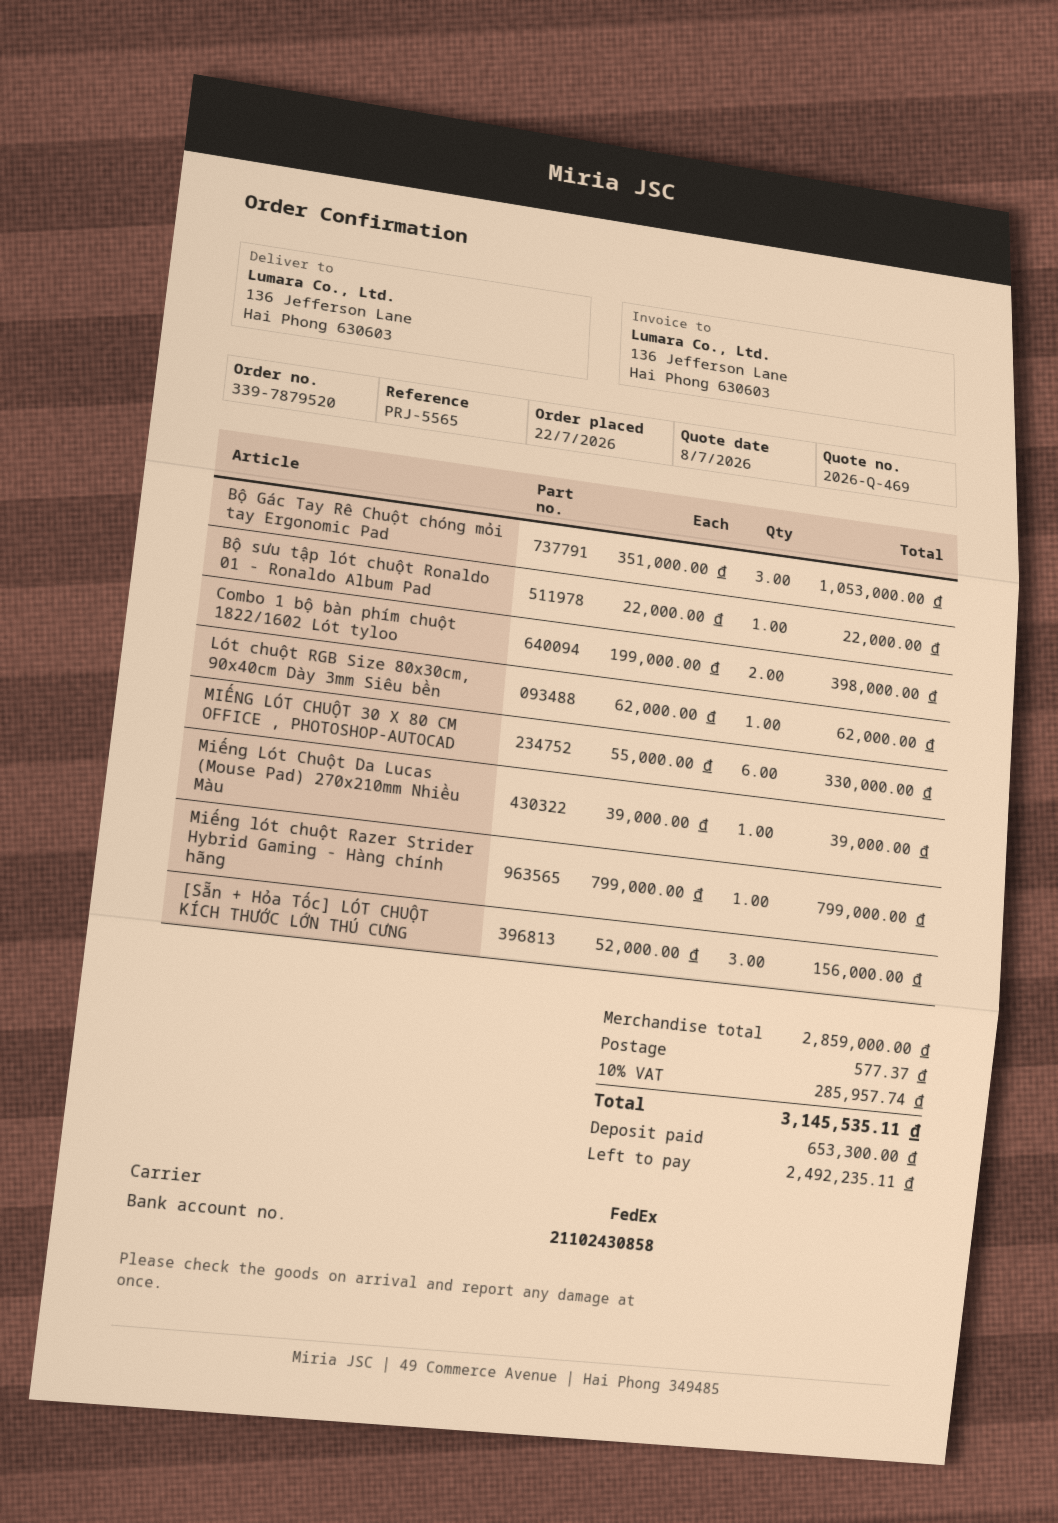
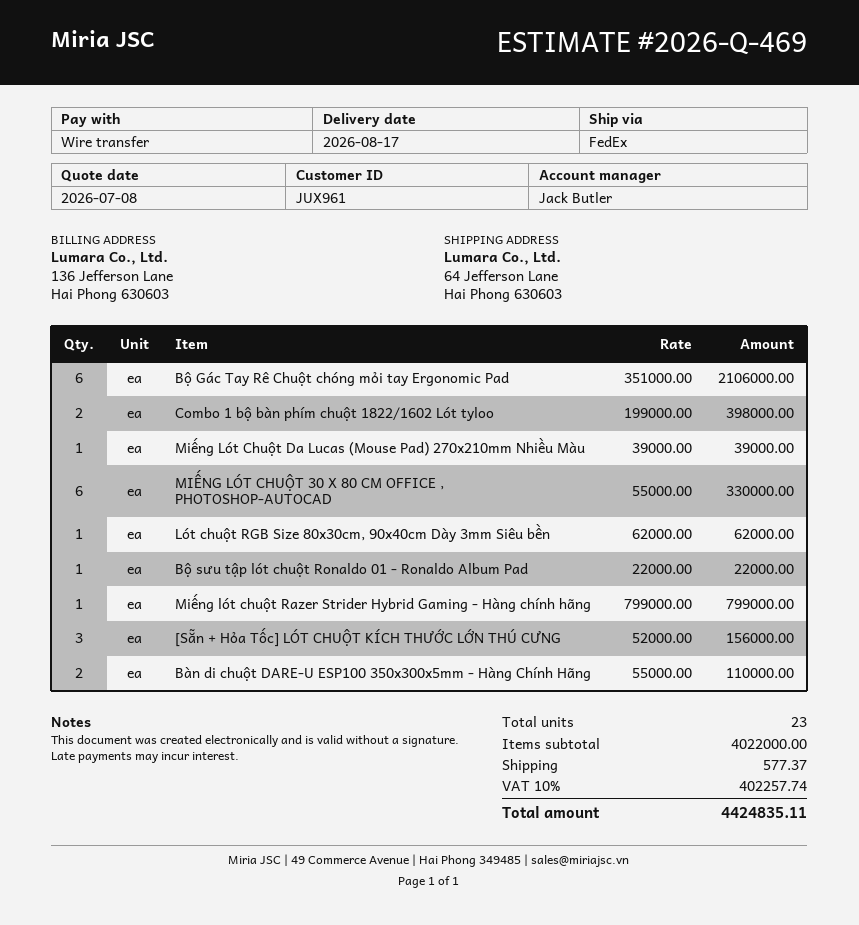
ship to: 136 Jefferson Lane, Hai Phong 630603 -> 64 Jefferson Lane, Hai Phong 630603
Bộ Gác Tay Rê Chuột chóng mỏi tay Ergonomic Pad: 3 x 351000.00 = 1053000.00 -> 6 x 351000.00 = 2106000.00
Bàn di chuột DARE-U ESP100 350x300x5mm - Hàng Chính Hãng: none -> 2 x 55000.00 = 110000.00
subtotal: 2859000.00 -> 4022000.00
tax: 10% = 285957.74 -> 10% = 402257.74
total: 3145535.11 -> 4424835.11

